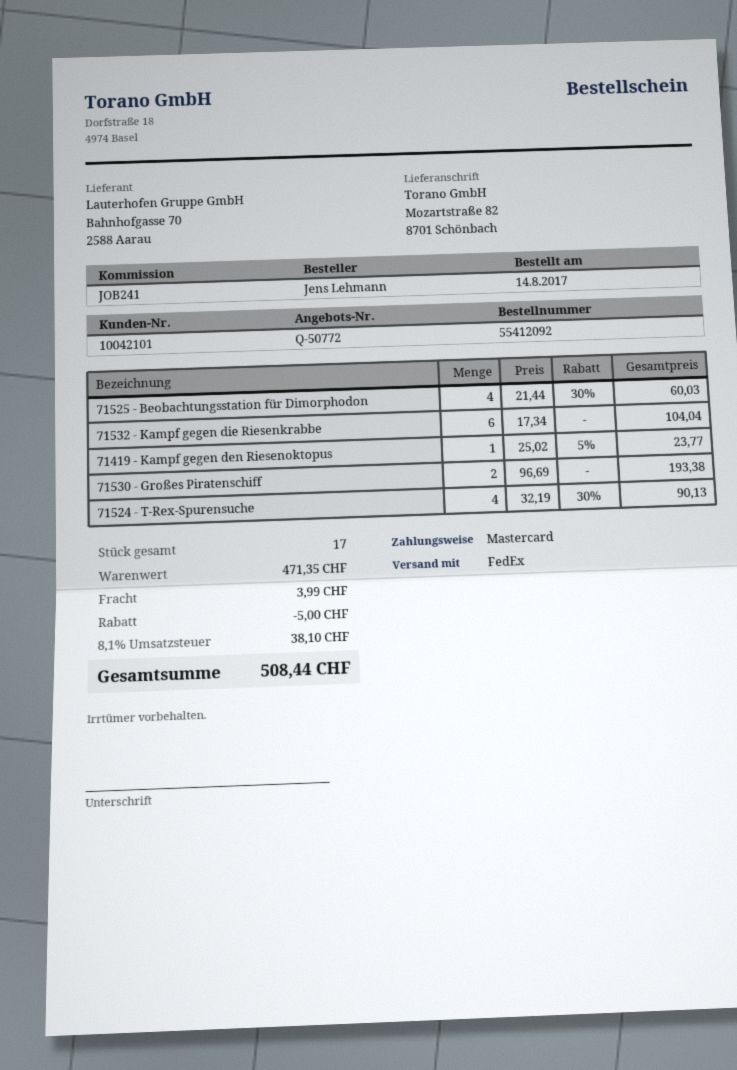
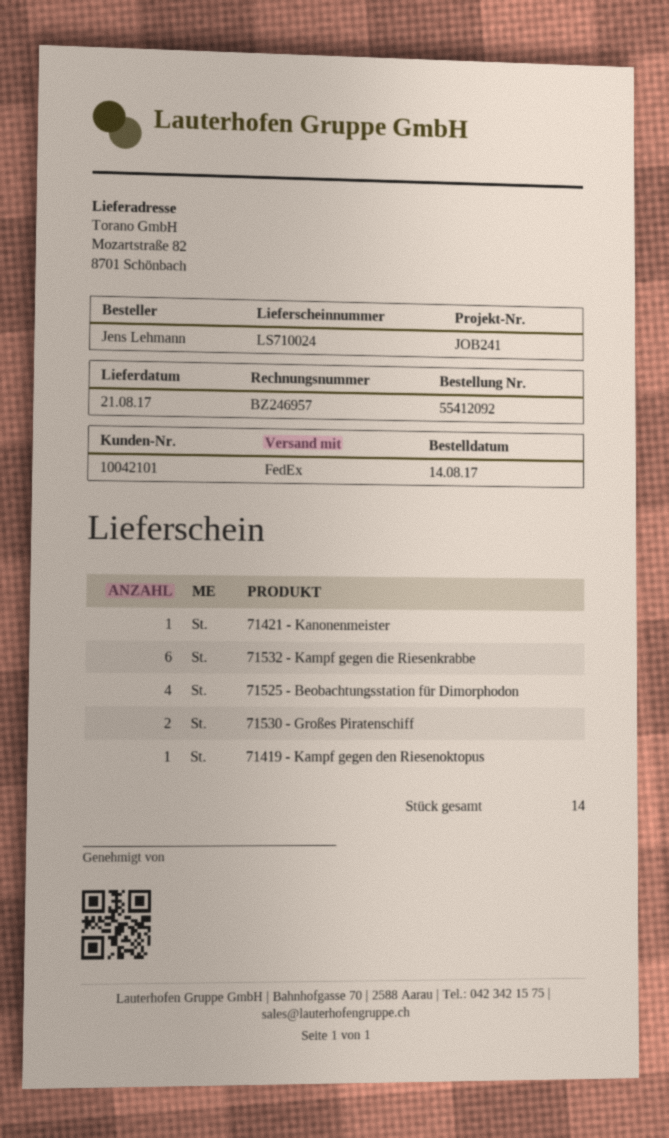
71524 - T-Rex-Spurensuche: 4 -> none
71421 - Kanonenmeister: none -> 1
total quantity: 17 -> 14

